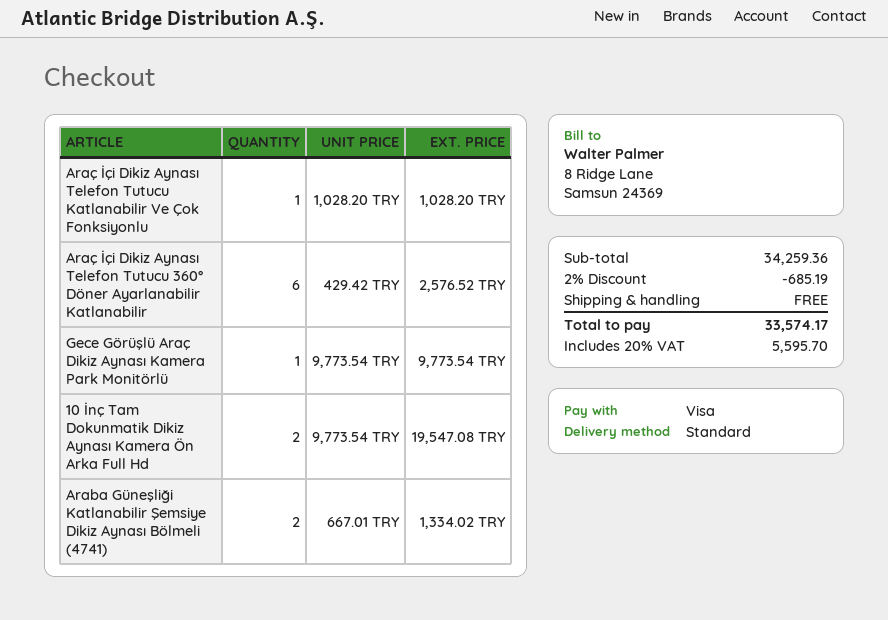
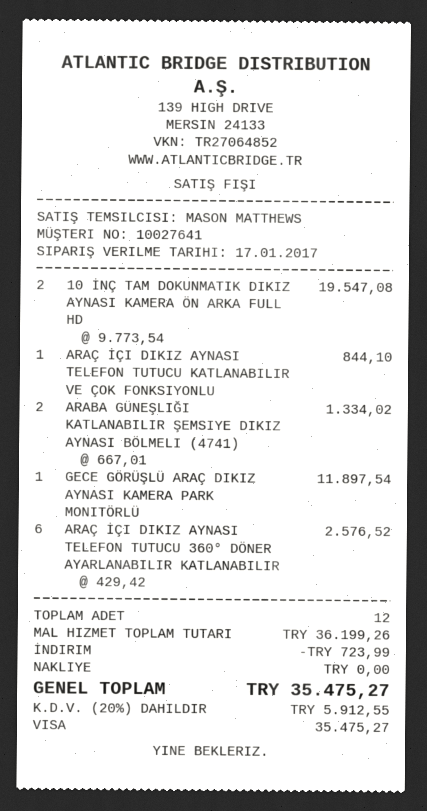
Araç İçi Dikiz Aynası Telefon Tutucu Katlanabilir Ve Çok Fonksiyonlu: 1 x 1028.20 = 1028.20 -> 1 x 844.10 = 844.10
Gece Görüşlü Araç Dikiz Aynası Kamera Park Monitörlü: 1 x 9773.54 = 9773.54 -> 1 x 11897.54 = 11897.54
subtotal: 34259.36 -> 36199.26
discount: 685.19 -> 723.99
tax: 20% = 5595.70 -> 20% = 5912.55
total: 33574.17 -> 35475.27

